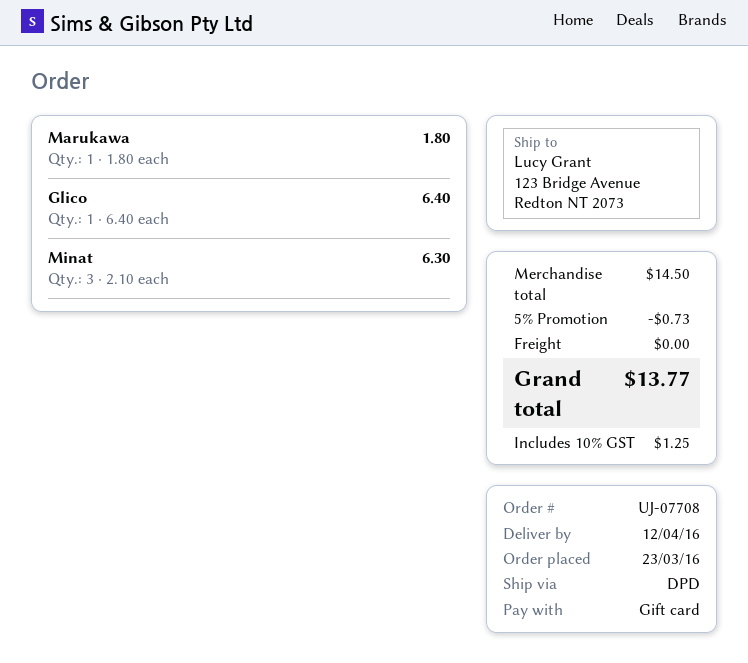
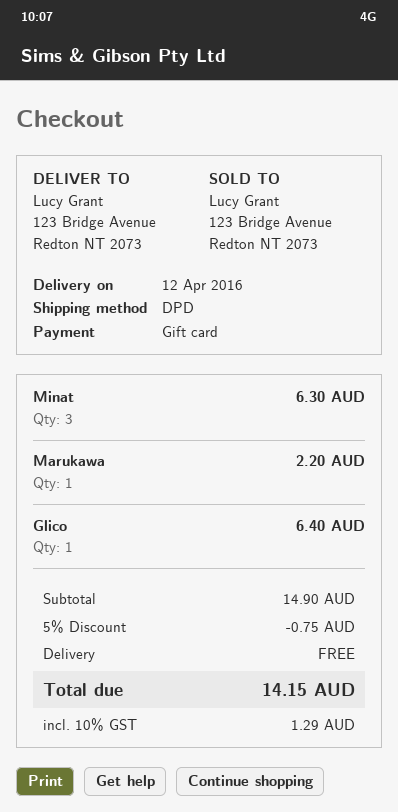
Marukawa: 1 for 1.80 -> 1 for 2.20
subtotal: 14.50 -> 14.90
discount: 5% = 0.73 -> 5% = 0.75
tax: 10% = 1.25 -> 10% = 1.29
total: 13.77 -> 14.15

